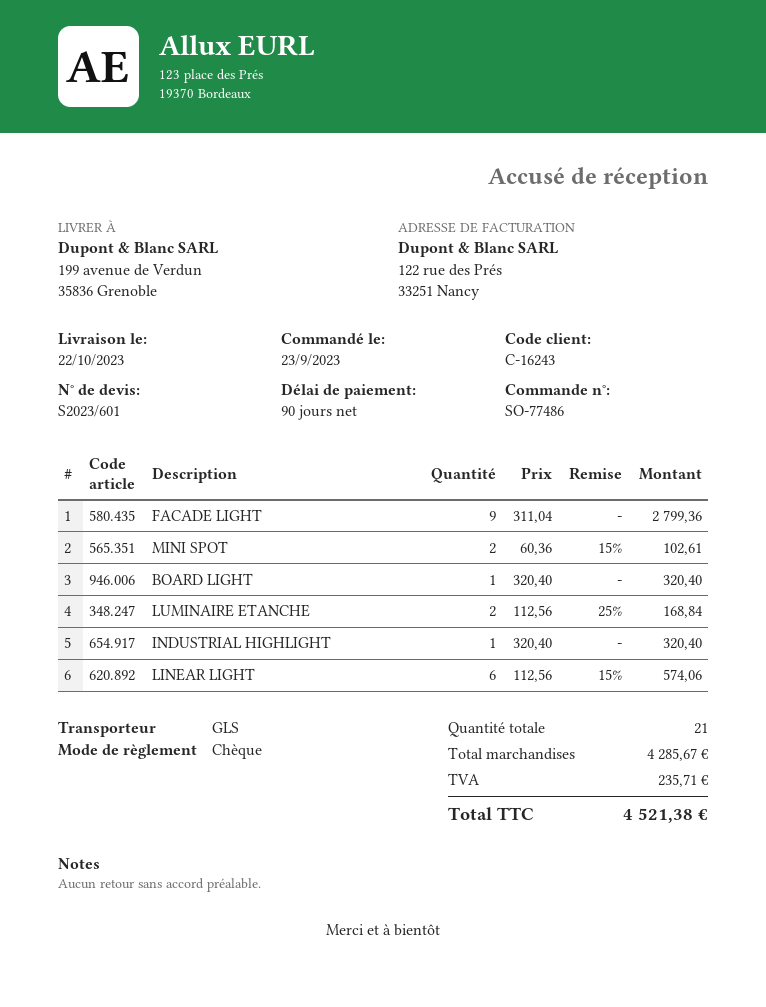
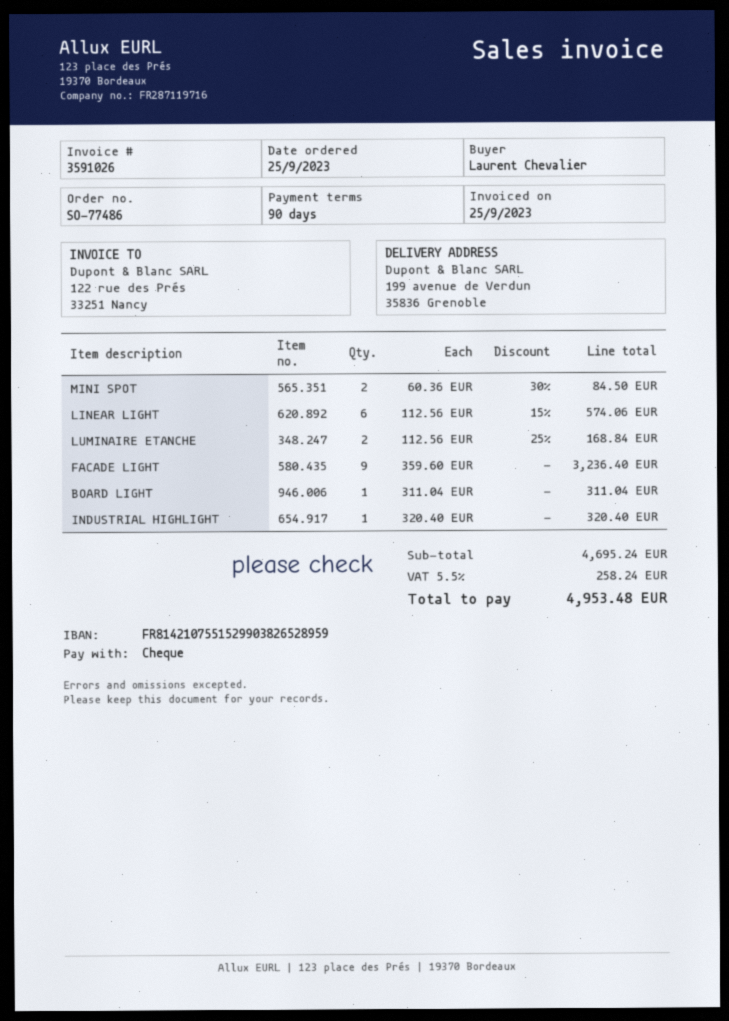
order date: 2023-09-23 -> 2023-09-25
FACADE LIGHT: 9 x 311.04 = 2799.36 -> 9 x 359.60 = 3236.40
MINI SPOT: 2 x 60.36 - 15% = 102.61 -> 2 x 60.36 - 30% = 84.50
BOARD LIGHT: 1 x 320.40 = 320.40 -> 1 x 311.04 = 311.04
subtotal: 4285.67 -> 4695.24
tax: 235.71 -> 258.24
total: 4521.38 -> 4953.48

